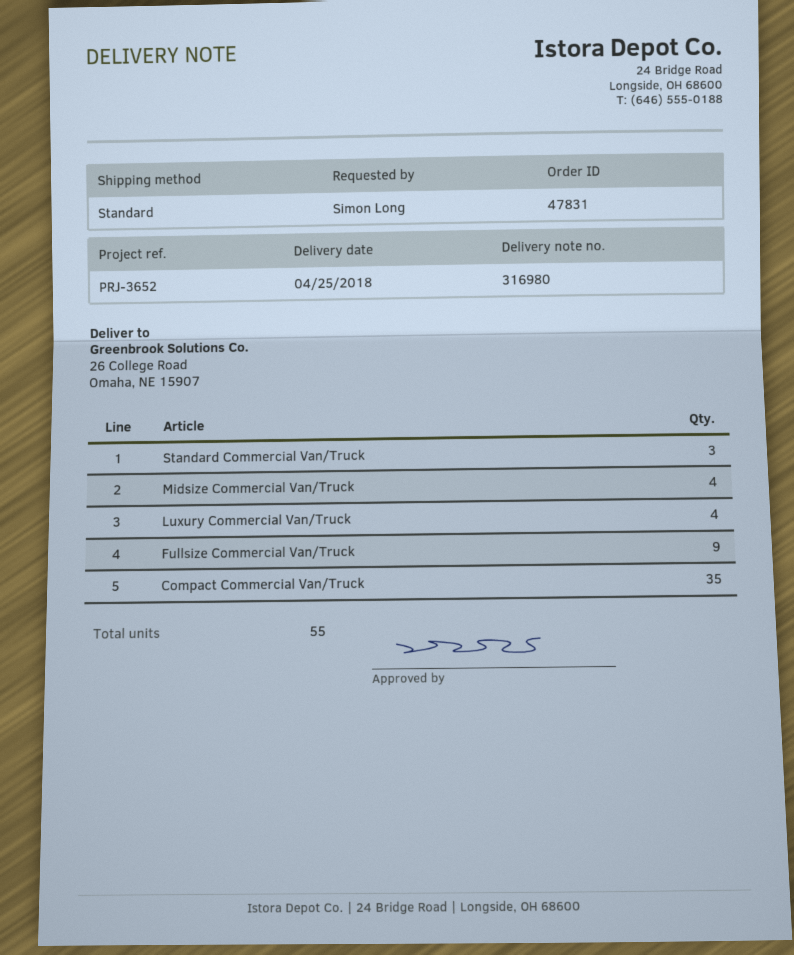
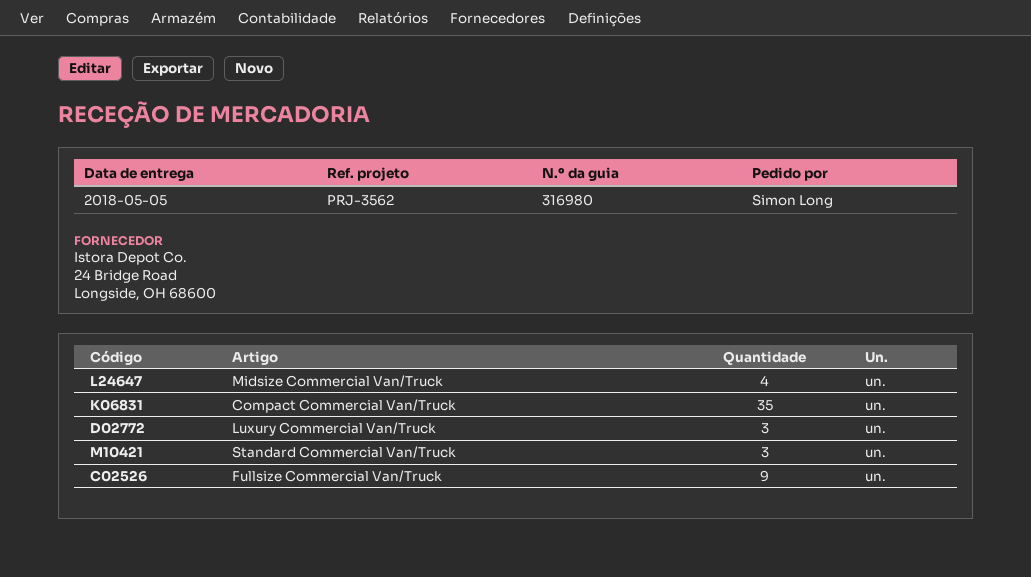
delivery date: 2018-04-25 -> 2018-05-05
reference: PRJ-3652 -> PRJ-3562
Luxury Commercial Van/Truck: 4 -> 3

